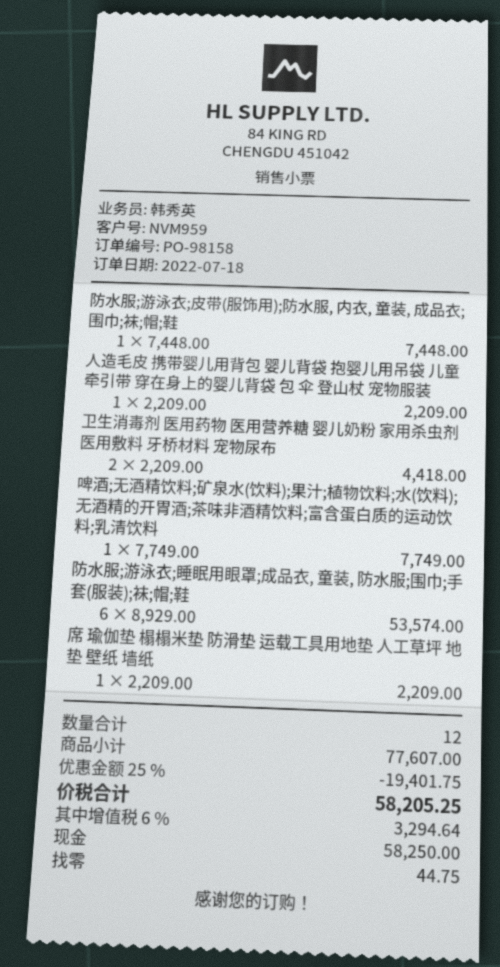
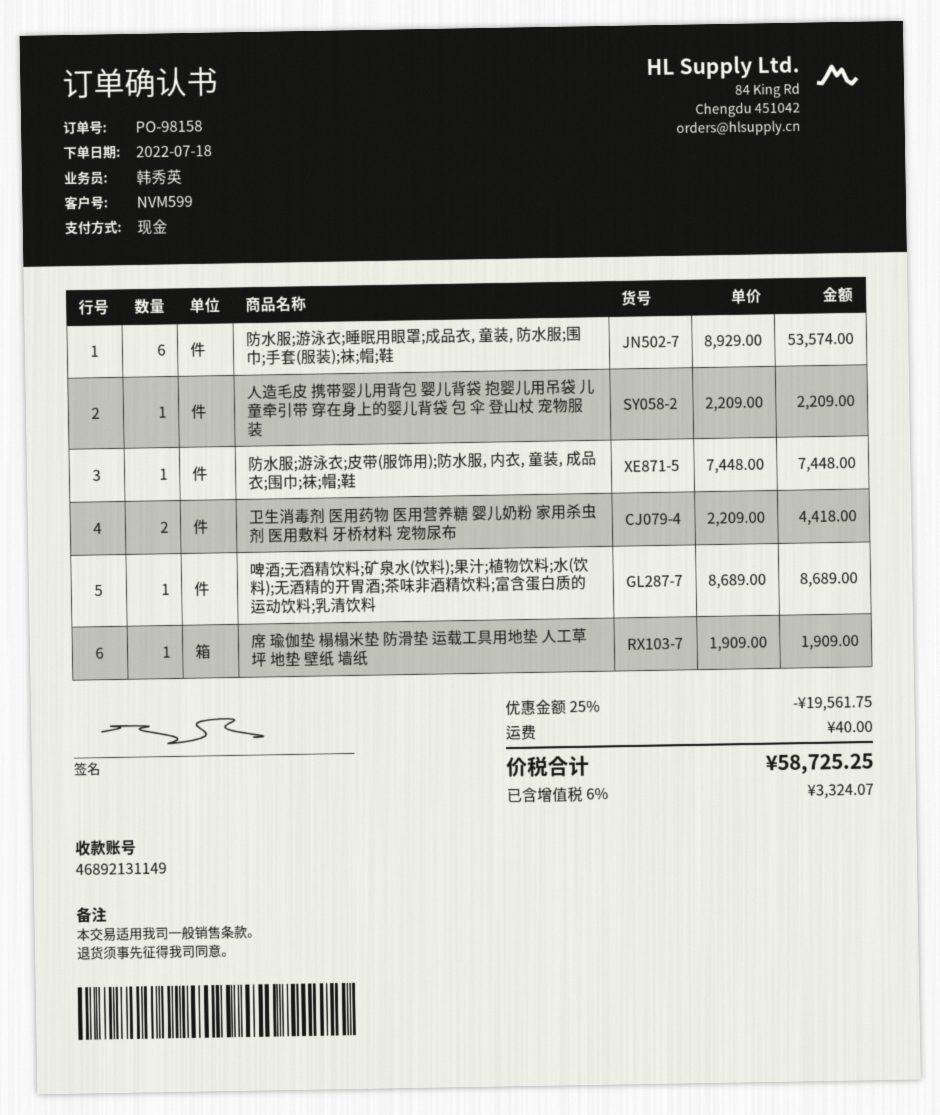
customer number: NVM959 -> NVM599
啤酒;无酒精饮料;矿泉水(饮料);果汁;植物饮料;水(饮料);无酒精的开胃酒;茶味非酒精饮料;富含蛋白质的运动饮料;乳清饮料: 1 x 7749.00 = 7749.00 -> 1 x 8689.00 = 8689.00
席 瑜伽垫 榻榻米垫 防滑垫 运载工具用地垫 人工草坪 地垫 壁纸 墙纸: 1 x 2209.00 = 2209.00 -> 1 x 1909.00 = 1909.00
discount: 25% = 19401.75 -> 25% = 19561.75
shipping: none -> 40.00
tax: 6% = 3294.64 -> 6% = 3324.07
total: 58205.25 -> 58725.25

